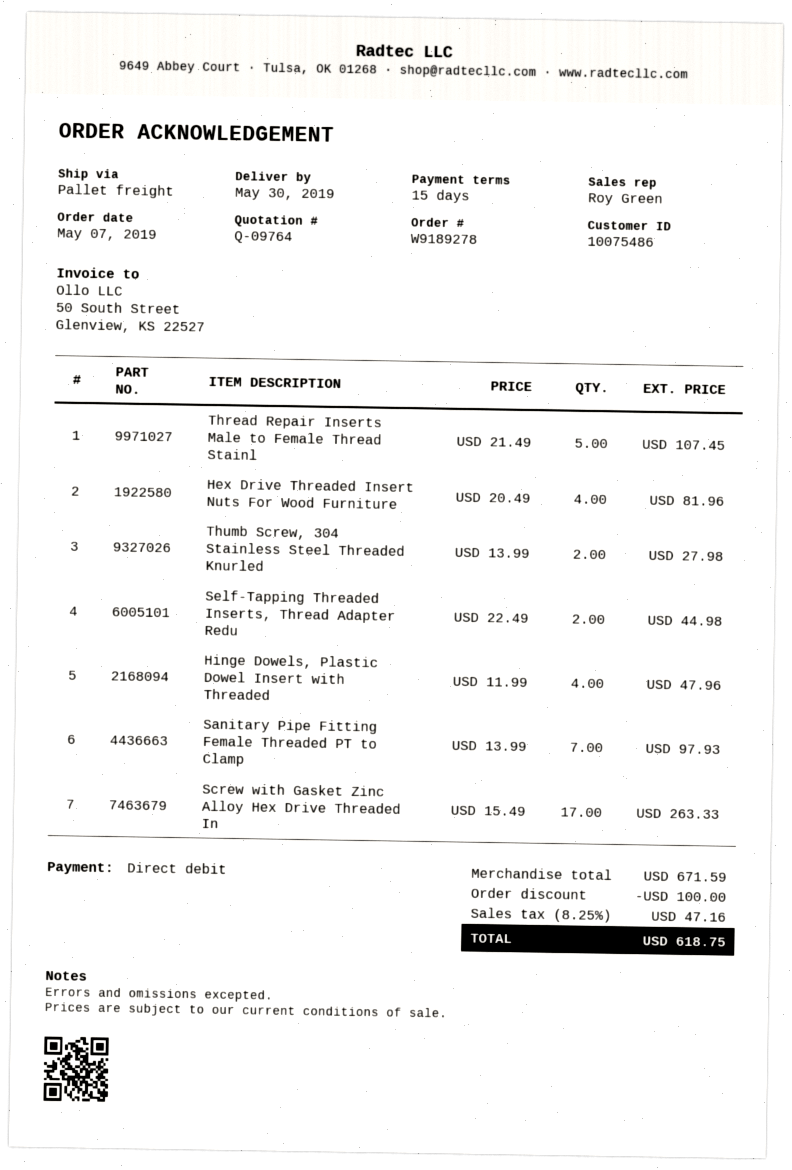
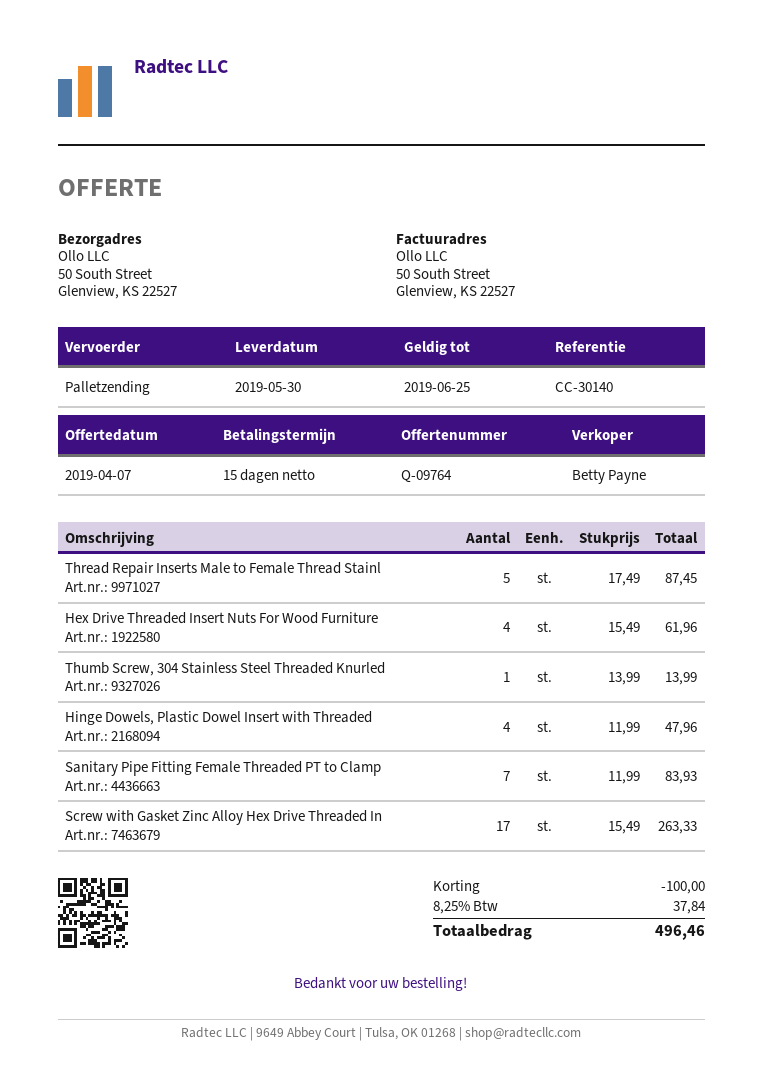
sales rep: Roy Green -> Betty Payne
Thread Repair Inserts Male to Female Thread Stainl: 5 x 21.49 = 107.45 -> 5 x 17.49 = 87.45
Hex Drive Threaded Insert Nuts For Wood Furniture: 4 x 20.49 = 81.96 -> 4 x 15.49 = 61.96
Thumb Screw, 304 Stainless Steel Threaded Knurled: 2 x 13.99 = 27.98 -> 1 x 13.99 = 13.99
Self-Tapping Threaded Inserts, Thread Adapter Redu: 2 x 22.49 = 44.98 -> none
Sanitary Pipe Fitting Female Threaded PT to Clamp: 7 x 13.99 = 97.93 -> 7 x 11.99 = 83.93
tax: 8.25% = 47.16 -> 8.25% = 37.84
total: 618.75 -> 496.46

